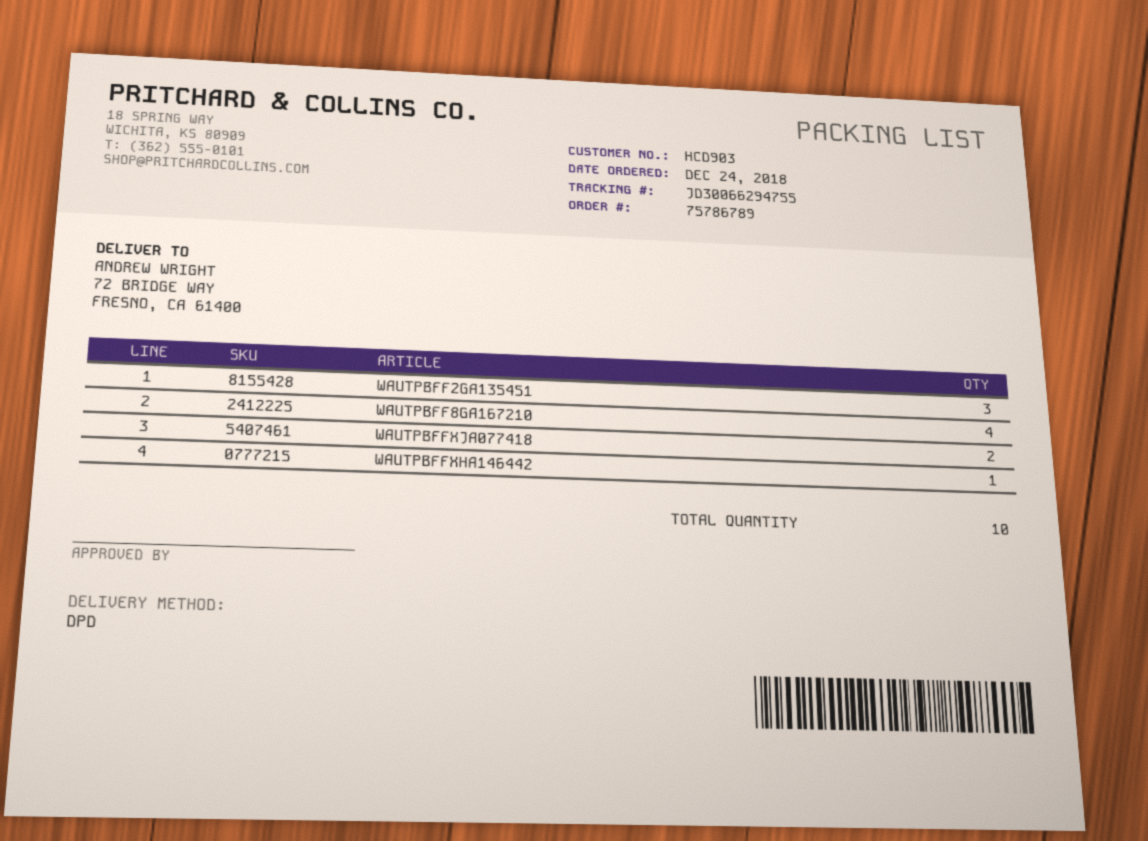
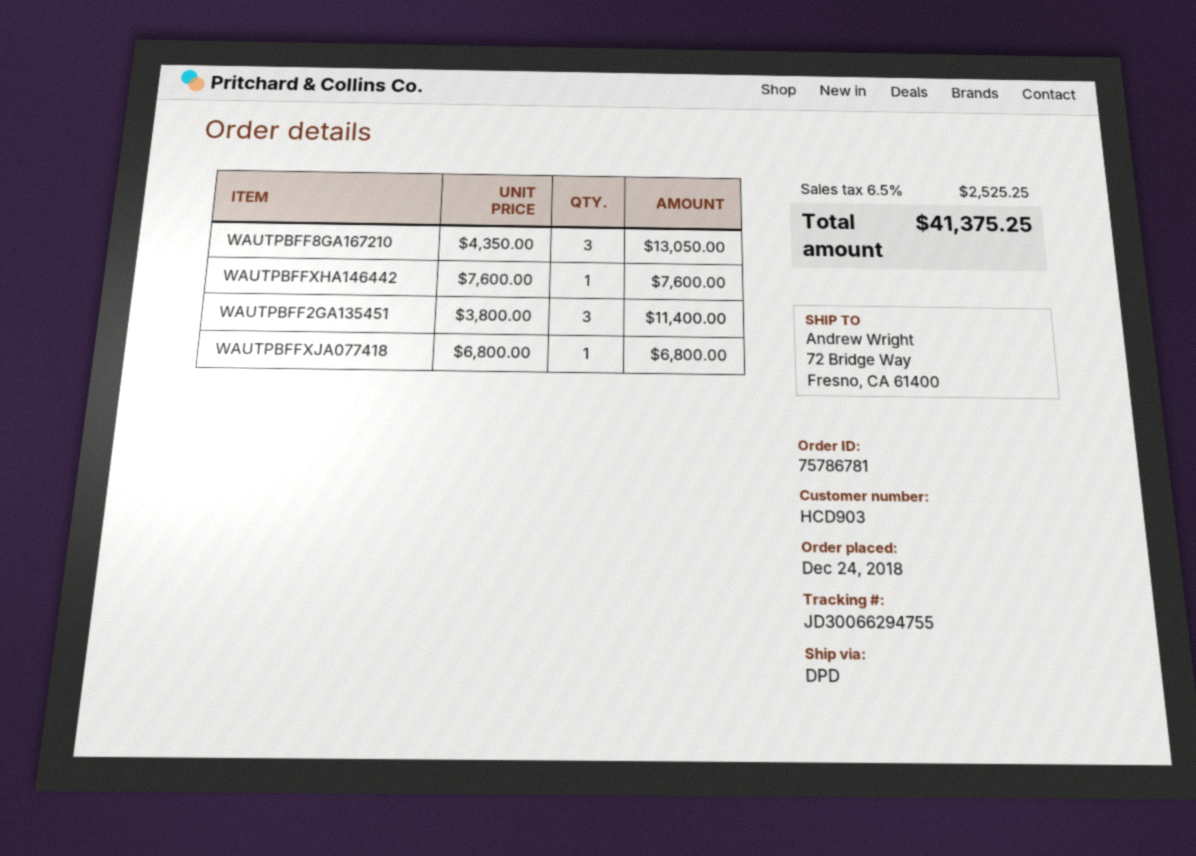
order number: 75786789 -> 75786781
WAUTPBFF8GA167210: 4 -> 3
WAUTPBFFXJA077418: 2 -> 1

